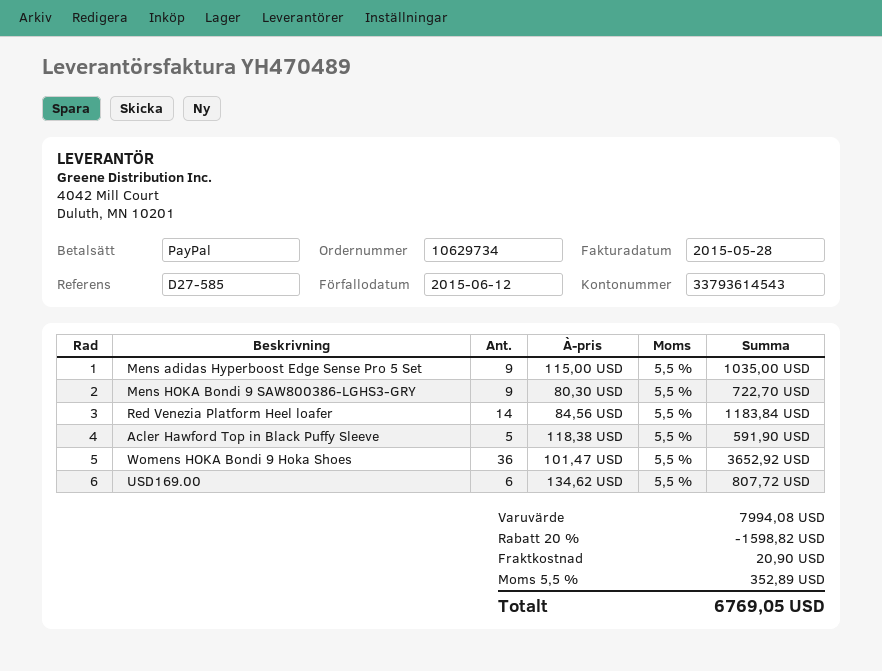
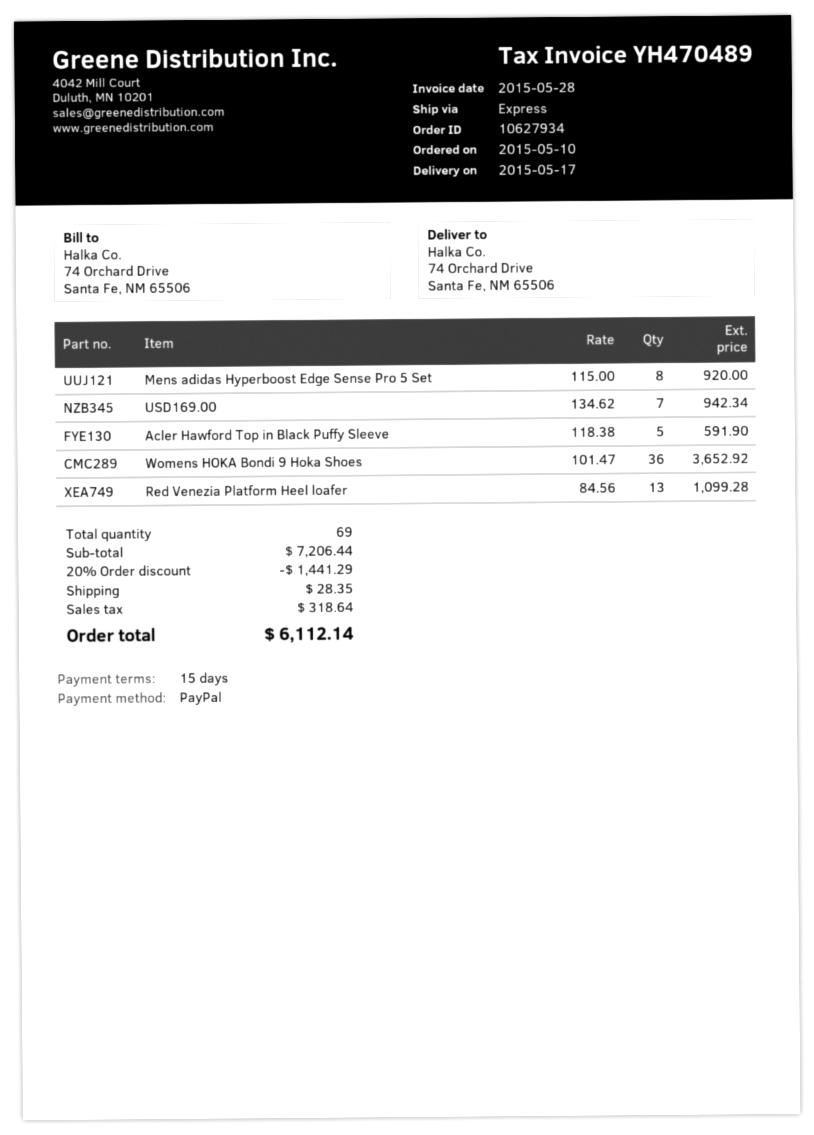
order number: 10629734 -> 10627934
Mens adidas Hyperboost Edge Sense Pro 5 Set: 9 x 115.00 = 1035.00 -> 8 x 115.00 = 920.00
Mens HOKA Bondi 9 SAW800386-LGHS3-GRY: 9 x 80.30 = 722.70 -> none
Red Venezia Platform Heel loafer: 14 x 84.56 = 1183.84 -> 13 x 84.56 = 1099.28
USD169.00: 6 x 134.62 = 807.72 -> 7 x 134.62 = 942.34
subtotal: 7994.08 -> 7206.44
discount: 20% = 1598.82 -> 20% = 1441.29
shipping: 20.90 -> 28.35
tax: 352.89 -> 318.64
total: 6769.05 -> 6112.14

